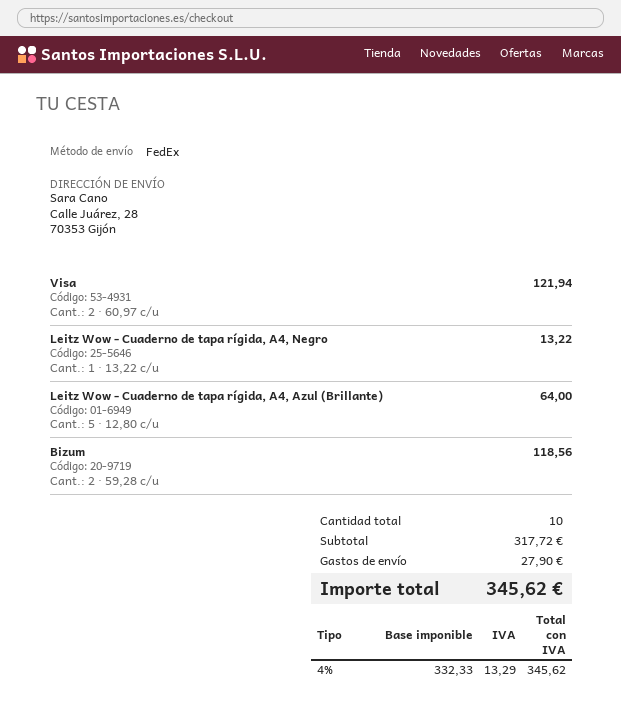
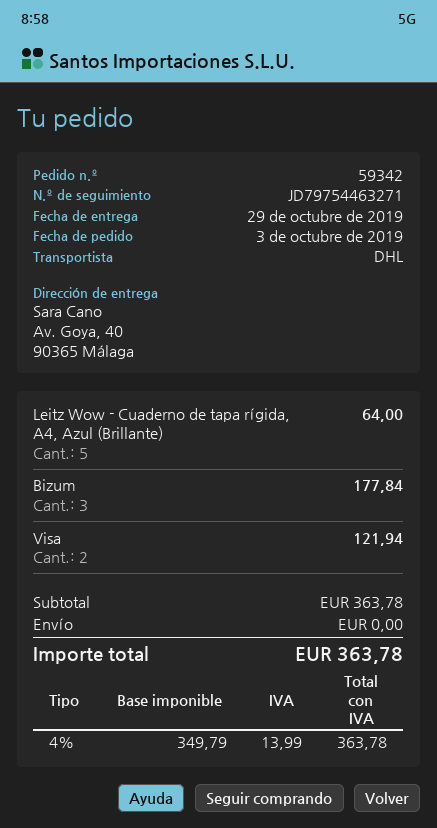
shipping method: FedEx -> DHL
ship to: Calle Juárez, 28, 70353 Gijón -> Av. Goya, 40, 90365 Málaga
Leitz Wow - Cuaderno de tapa rígida, A4, Negro: 1 for 13.22 -> none
Bizum: 2 for 118.56 -> 3 for 177.84
subtotal: 317.72 -> 363.78
shipping: 27.90 -> 0.00
net: 332.33 -> 349.79
tax: 4% = 13.29 -> 4% = 13.99
total: 345.62 -> 363.78

